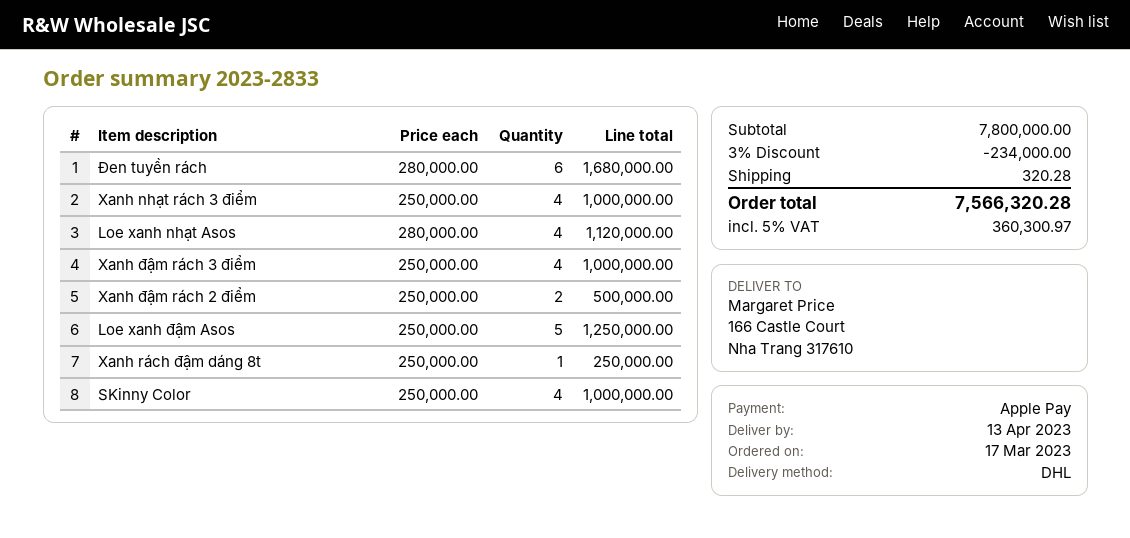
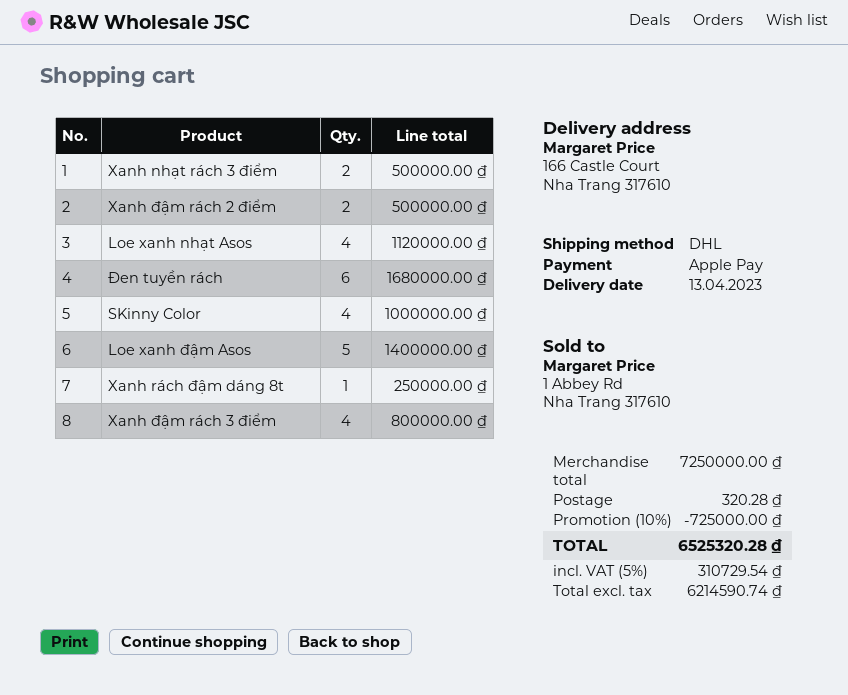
Xanh nhạt rách 3 điểm: 4 for 1000000.00 -> 2 for 500000.00
Xanh đậm rách 3 điểm: 4 for 1000000.00 -> 4 for 800000.00
Loe xanh đậm Asos: 5 for 1250000.00 -> 5 for 1400000.00
subtotal: 7800000.00 -> 7250000.00
discount: 3% = 234000.00 -> 10% = 725000.00
tax: 5% = 360300.97 -> 5% = 310729.54
total: 7566320.28 -> 6525320.28

